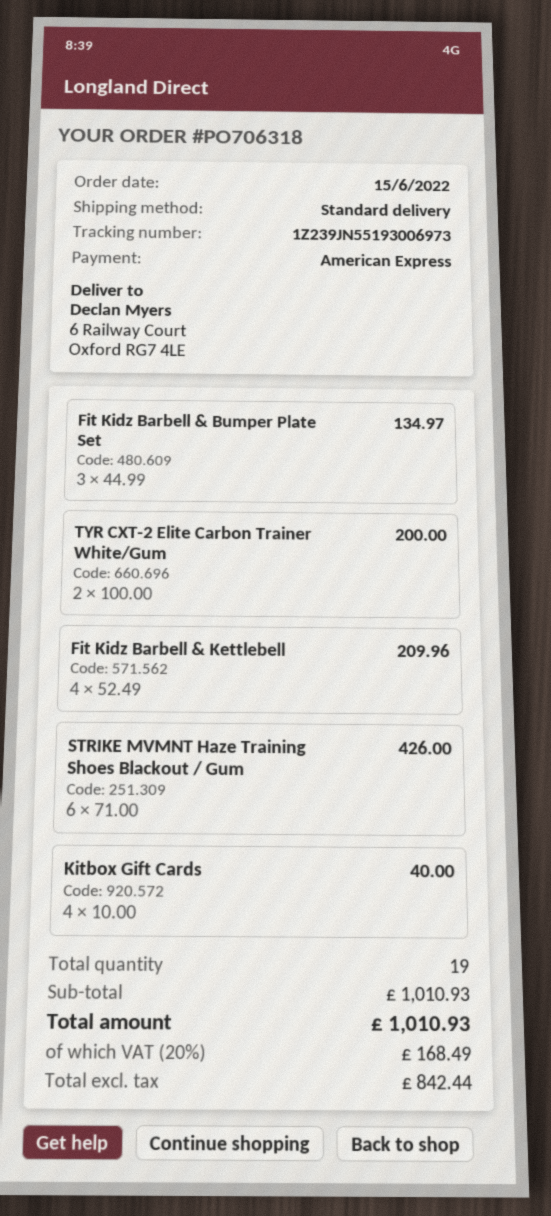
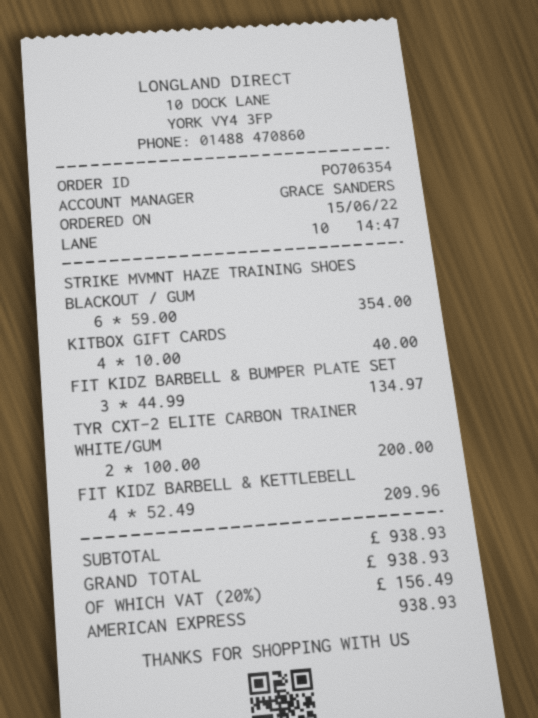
order number: PO706318 -> PO706354
STRIKE MVMNT Haze Training Shoes Blackout / Gum: 6 x 71.00 = 426.00 -> 6 x 59.00 = 354.00
subtotal: 1010.93 -> 938.93
tax: 20% = 168.49 -> 20% = 156.49
total: 1010.93 -> 938.93

